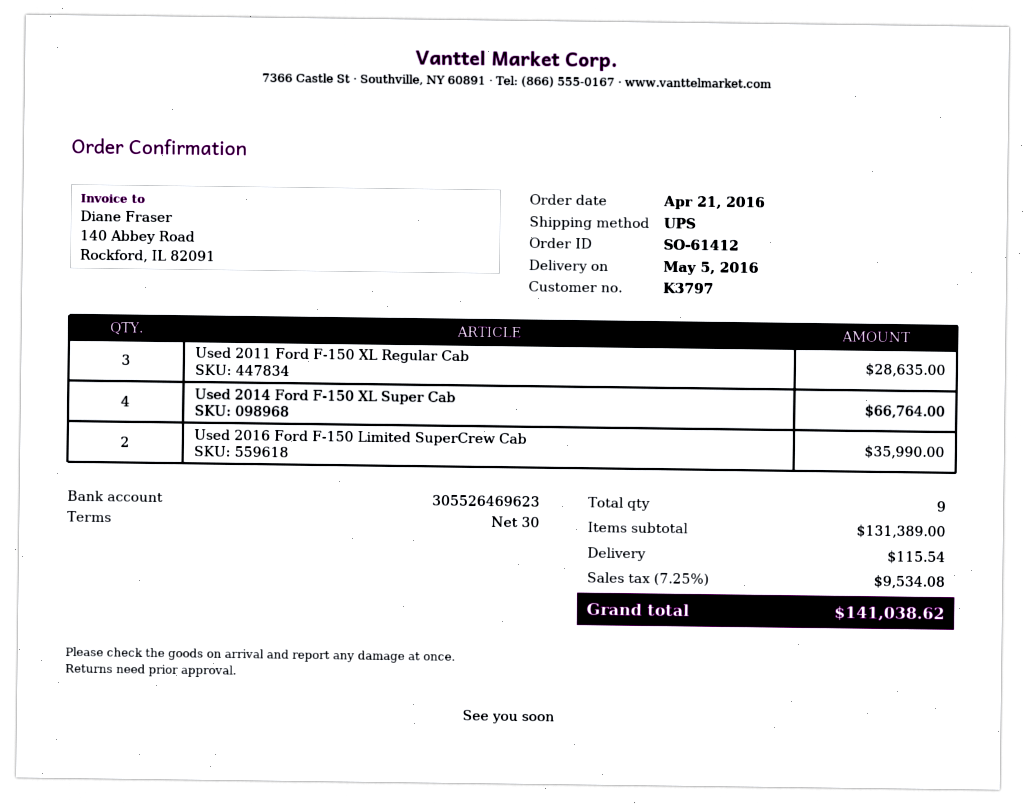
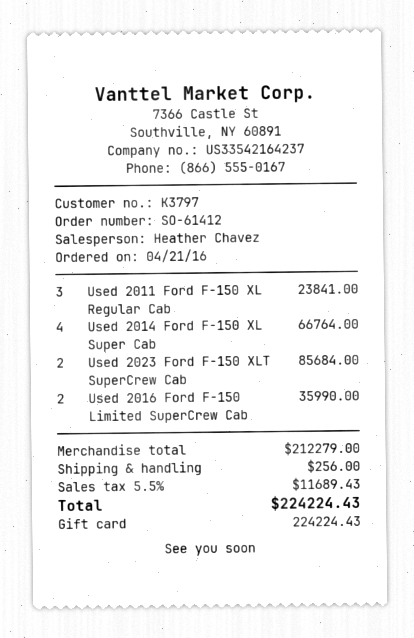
Used 2011 Ford F-150 XL Regular Cab: 3 for 28635.00 -> 3 for 23841.00
Used 2023 Ford F-150 XLT SuperCrew Cab: none -> 2 for 85684.00
subtotal: 131389.00 -> 212279.00
shipping: 115.54 -> 256.00
tax: 7.25% = 9534.08 -> 5.5% = 11689.43
total: 141038.62 -> 224224.43

